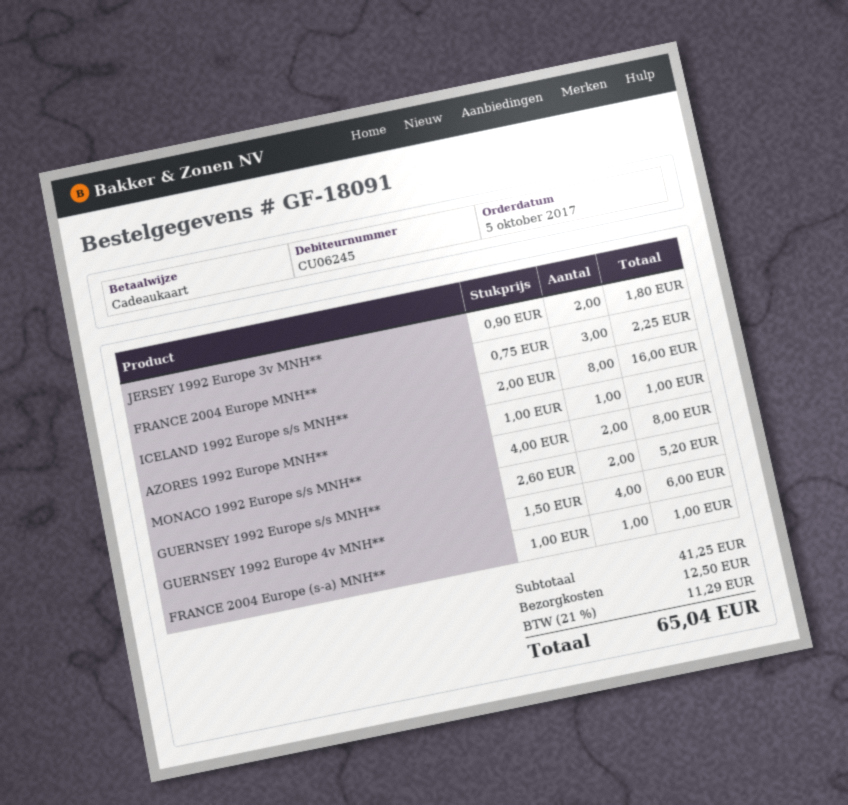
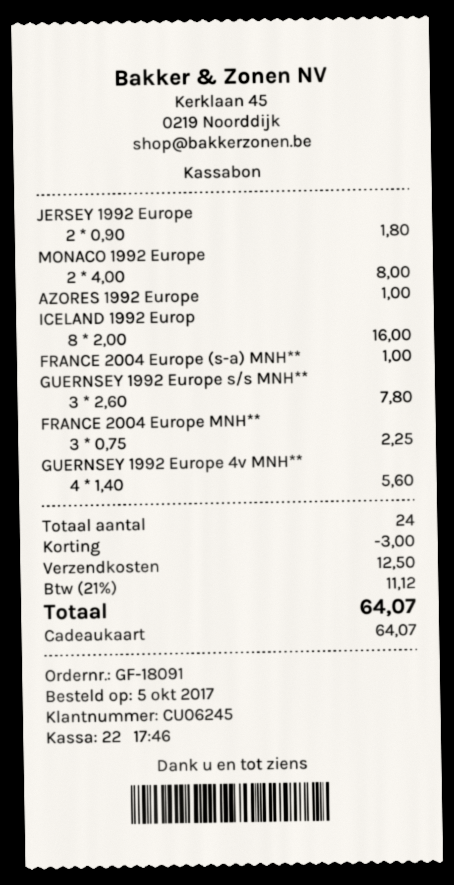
GUERNSEY 1992 Europe s/s MNH**: 2 x 2.60 = 5.20 -> 3 x 2.60 = 7.80
GUERNSEY 1992 Europe 4v MNH**: 4 x 1.50 = 6.00 -> 4 x 1.40 = 5.60
discount: none -> 3.00
tax: 21% = 11.29 -> 21% = 11.12
total: 65.04 -> 64.07

